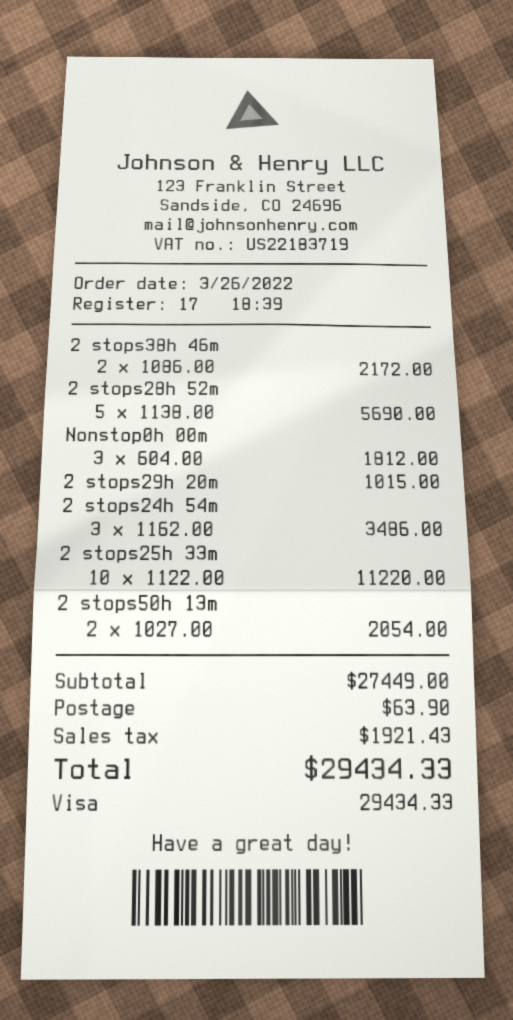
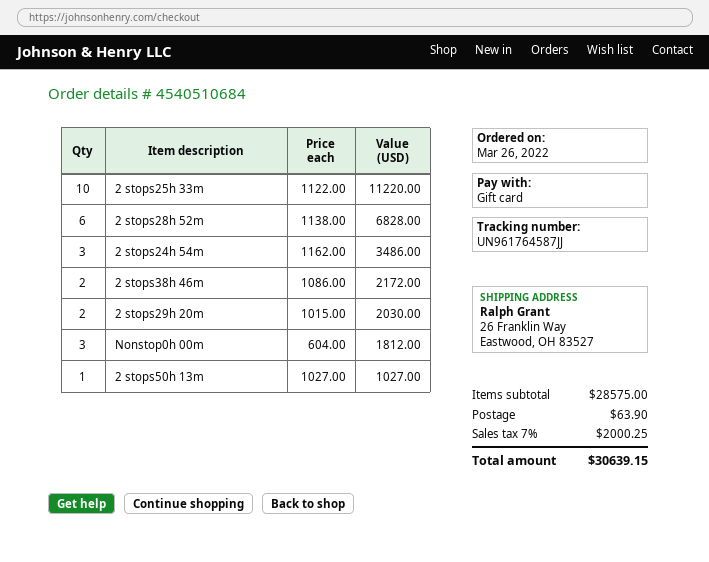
payment method: Visa -> gift card
2 stops28h 52m: 5 x 1138.00 = 5690.00 -> 6 x 1138.00 = 6828.00
2 stops29h 20m: 1 x 1015.00 = 1015.00 -> 2 x 1015.00 = 2030.00
2 stops50h 13m: 2 x 1027.00 = 2054.00 -> 1 x 1027.00 = 1027.00
subtotal: 27449.00 -> 28575.00
tax: 1921.43 -> 2000.25
total: 29434.33 -> 30639.15

